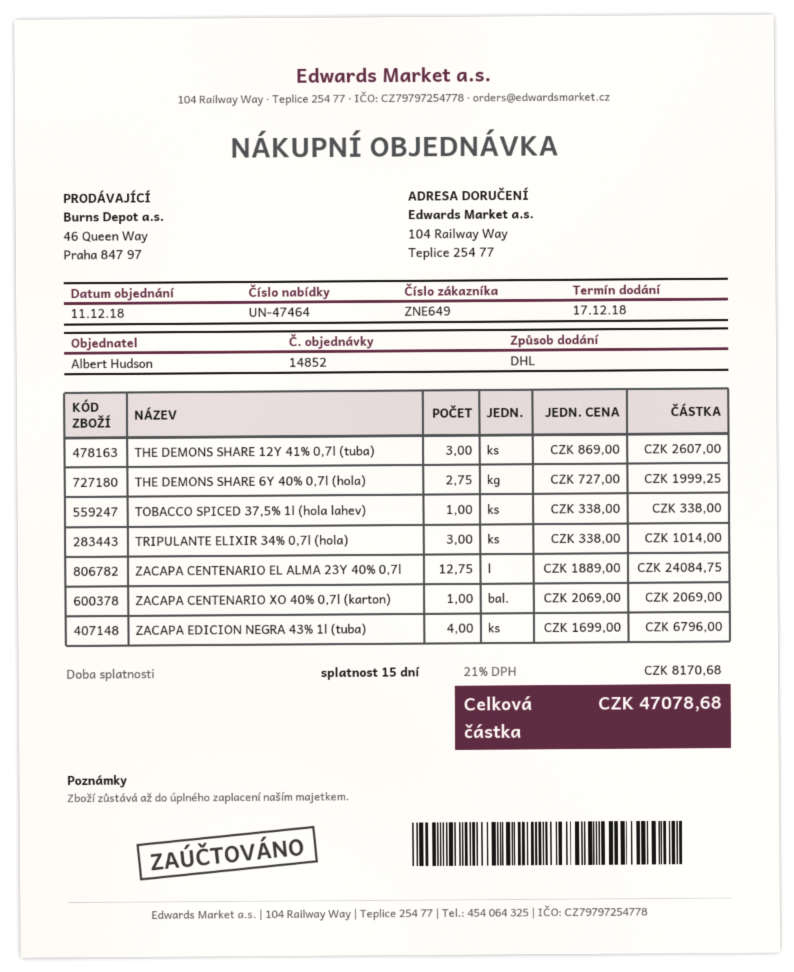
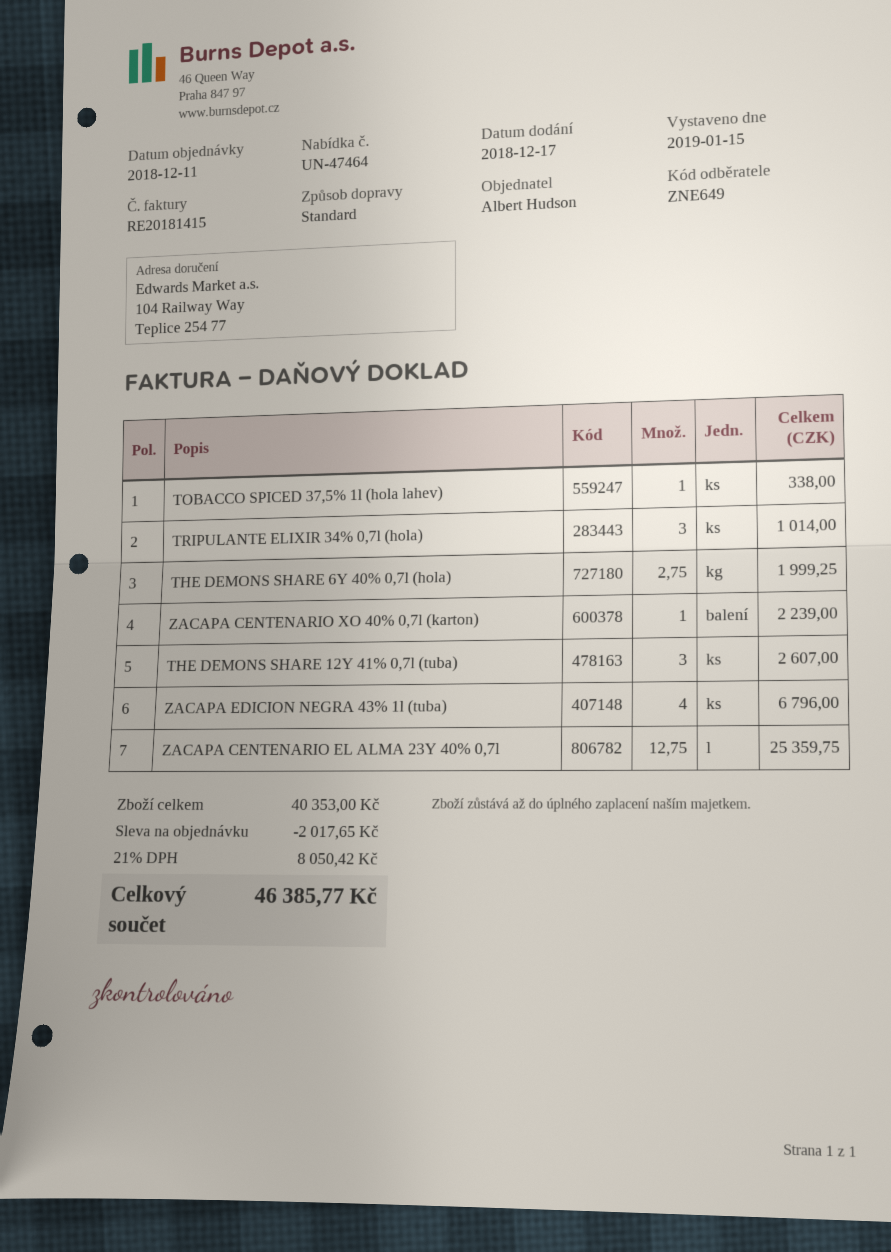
shipping method: DHL -> standard
ZACAPA CENTENARIO EL ALMA 23Y 40% 0,7l: 12.75 for 24084.75 -> 12.75 for 25359.75
ZACAPA CENTENARIO XO 40% 0,7l (karton): 1 for 2069.00 -> 1 for 2239.00
discount: none -> 2017.65
tax: 21% = 8170.68 -> 21% = 8050.42
total: 47078.68 -> 46385.77

